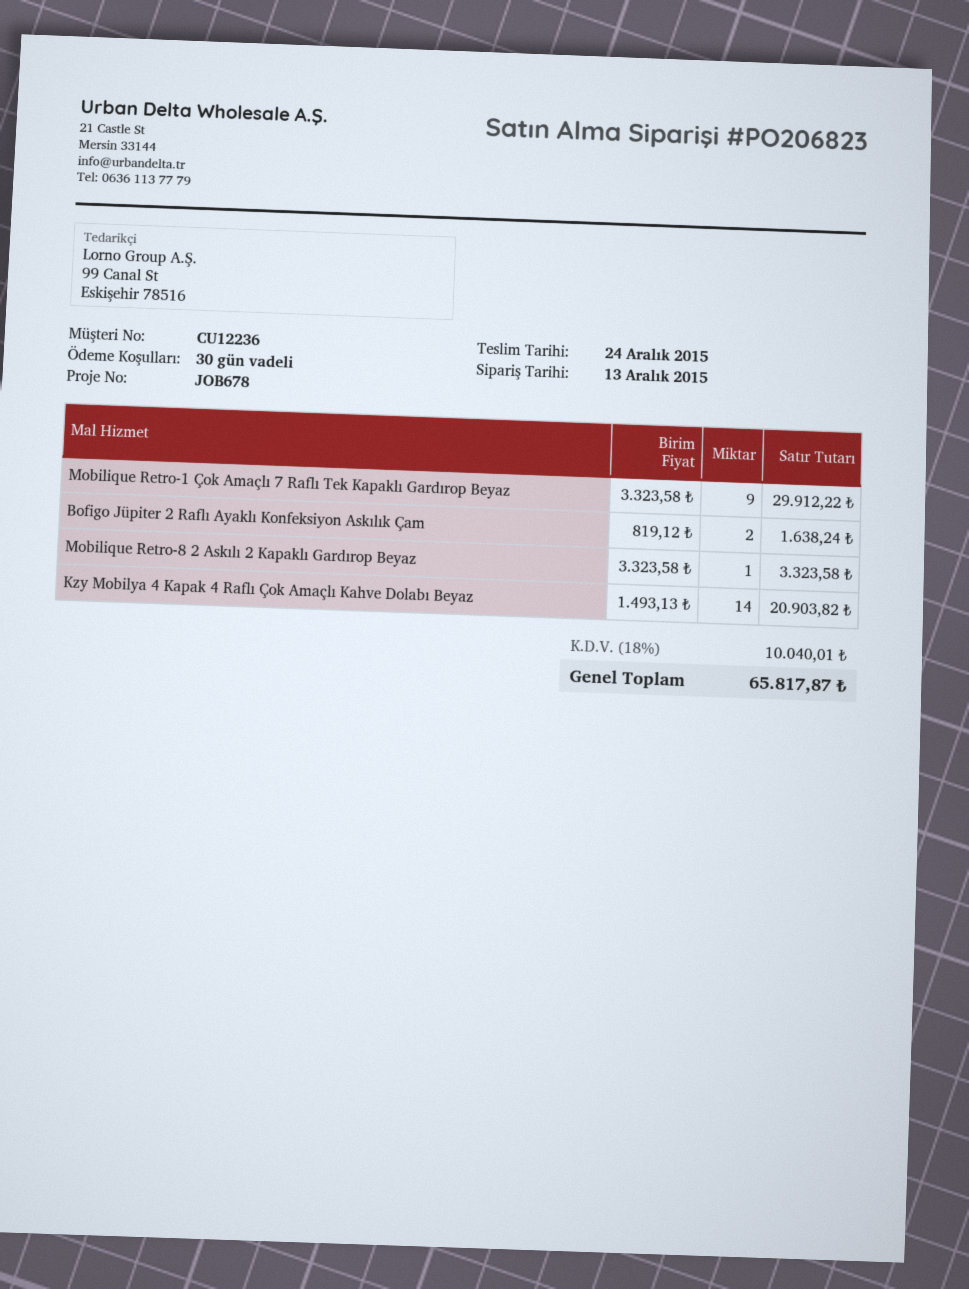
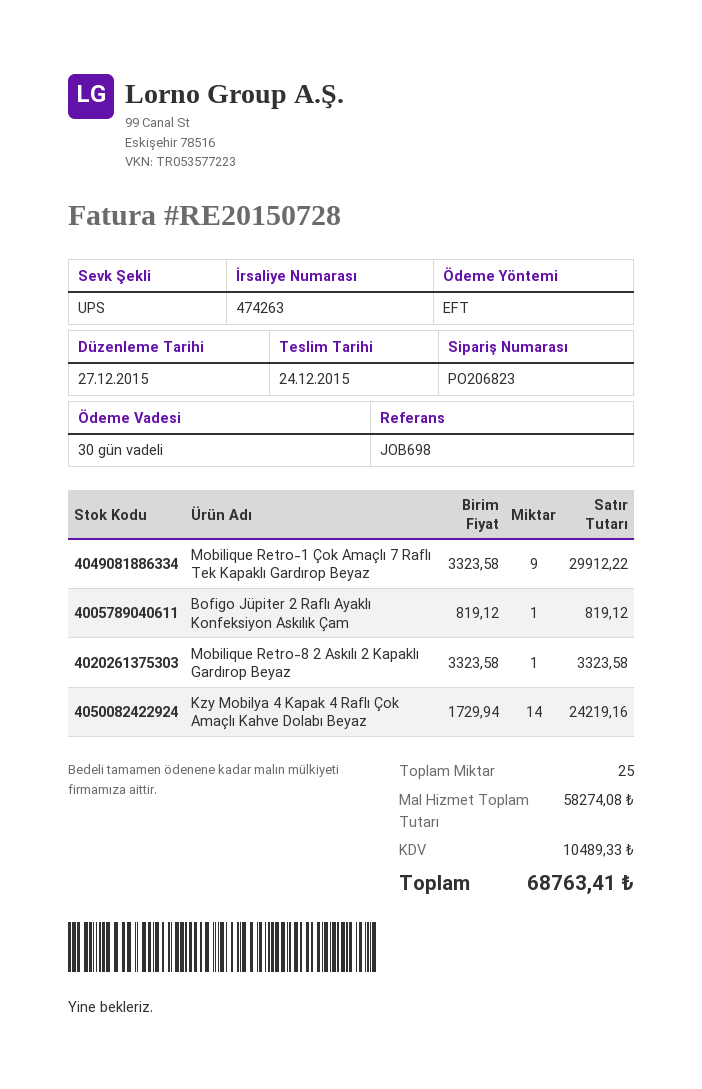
reference: JOB678 -> JOB698
Bofigo Jüpiter 2 Raflı Ayaklı Konfeksiyon Askılık Çam: 2 x 819.12 = 1638.24 -> 1 x 819.12 = 819.12
Kzy Mobilya 4 Kapak 4 Raflı Çok Amaçlı Kahve Dolabı Beyaz: 14 x 1493.13 = 20903.82 -> 14 x 1729.94 = 24219.16
tax: 10040.01 -> 10489.33
total: 65817.87 -> 68763.41

